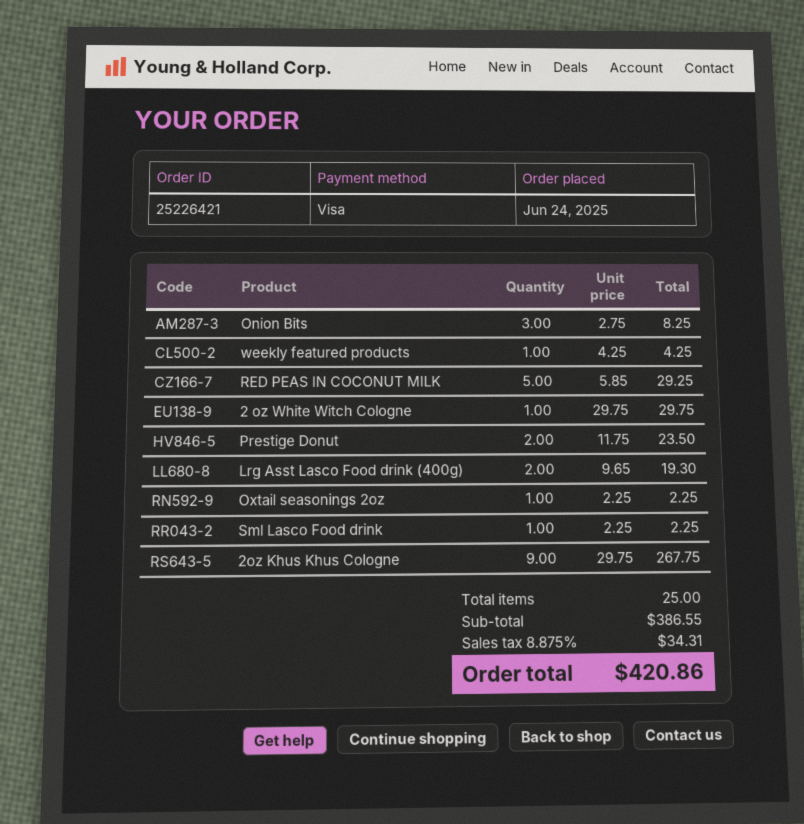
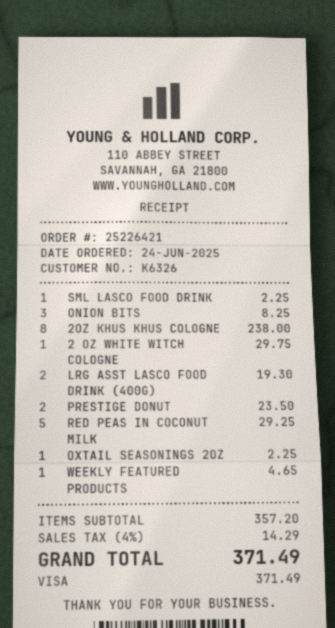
weekly featured products: 1 for 4.25 -> 1 for 4.65
2oz Khus Khus Cologne: 9 for 267.75 -> 8 for 238.00
subtotal: 386.55 -> 357.20
tax: 8.875% = 34.31 -> 4% = 14.29
total: 420.86 -> 371.49

